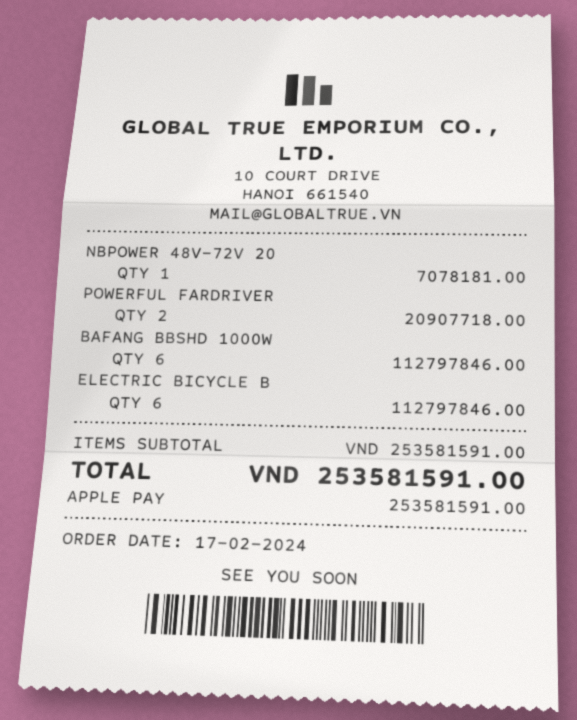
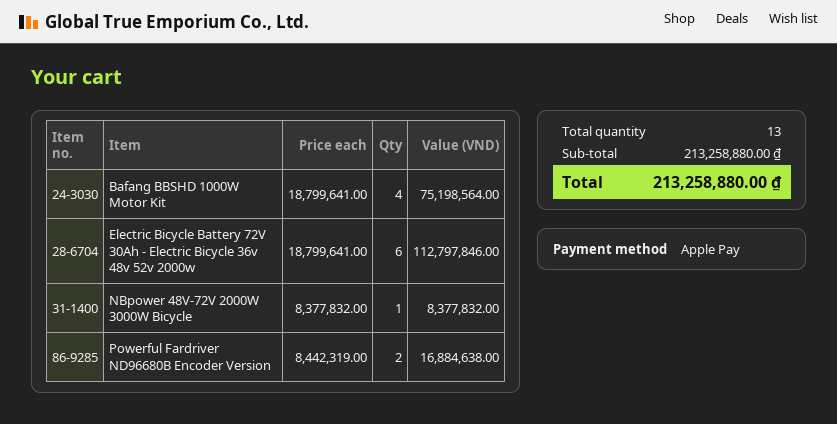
NBPOWER 48V-72V 20: 1 for 7078181.00 -> 1 for 8377832.00
POWERFUL FARDRIVER: 2 for 20907718.00 -> 2 for 16884638.00
BAFANG BBSHD 1000W: 6 for 112797846.00 -> 4 for 75198564.00
subtotal: 253581591.00 -> 213258880.00
total: 253581591.00 -> 213258880.00

